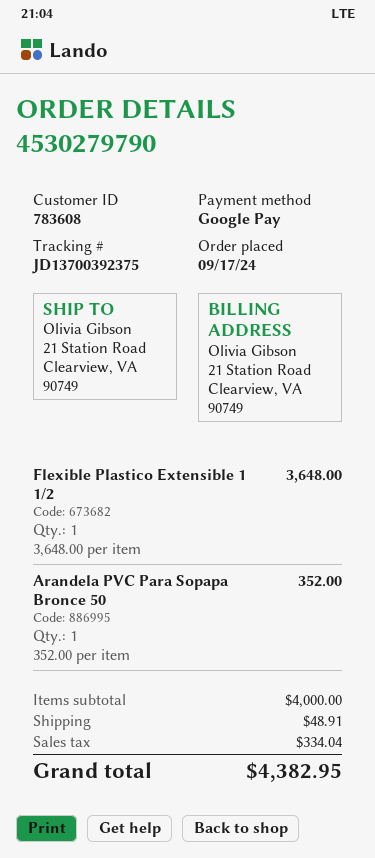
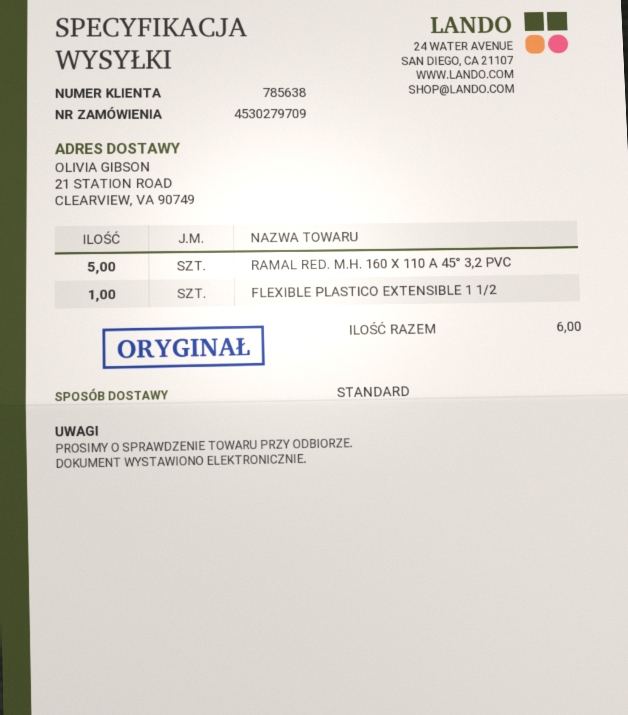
order number: 4530279790 -> 4530279709
customer number: 783608 -> 785638
Arandela PVC Para Sopapa Bronce 50: 1 -> none
RAMAL RED. M.H. 160 X 110 A 45° 3,2 PVC: none -> 5

